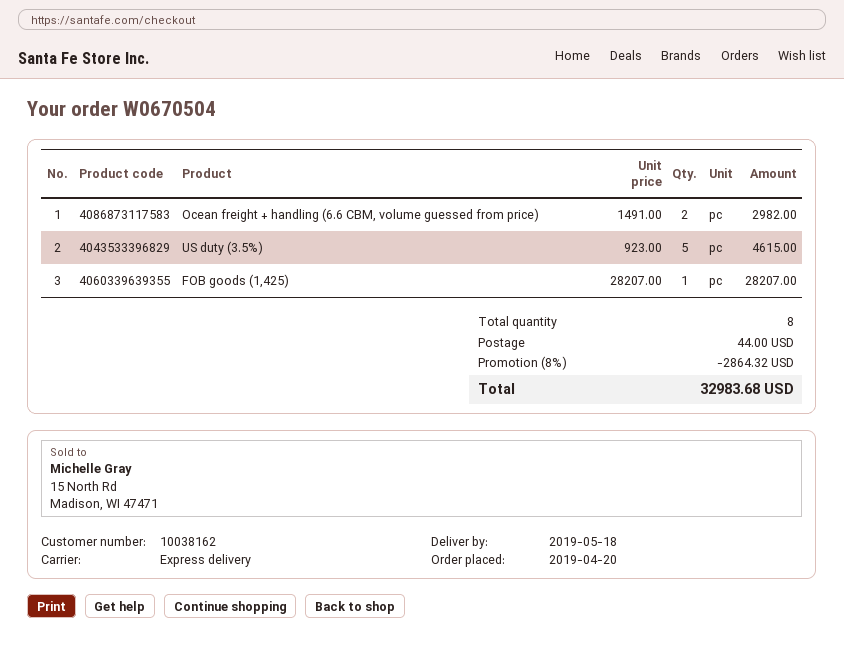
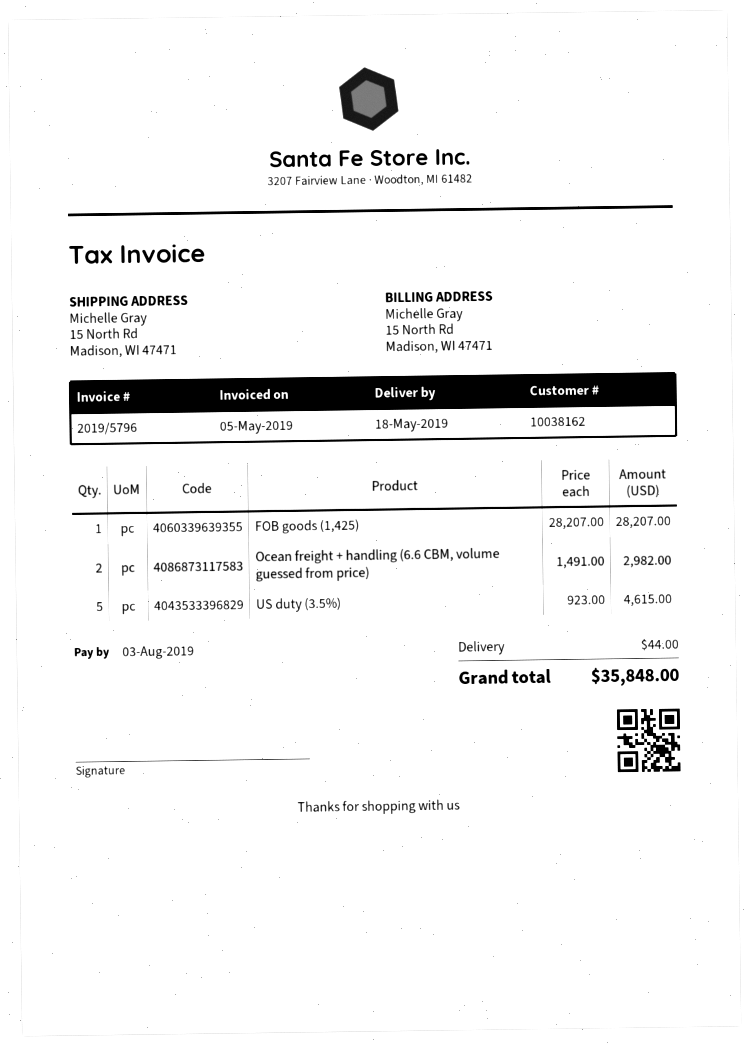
discount: 8% = 2864.32 -> none
total: 32983.68 -> 35848.00

